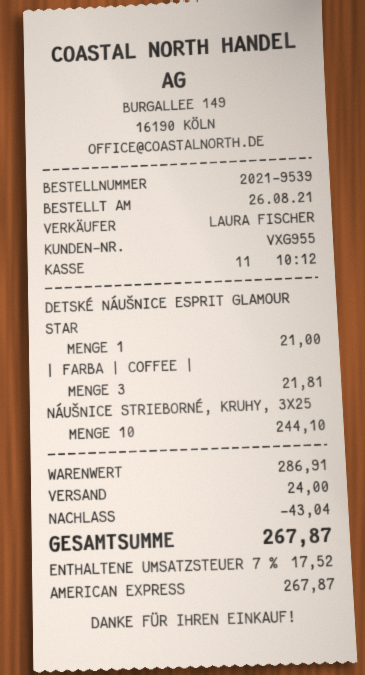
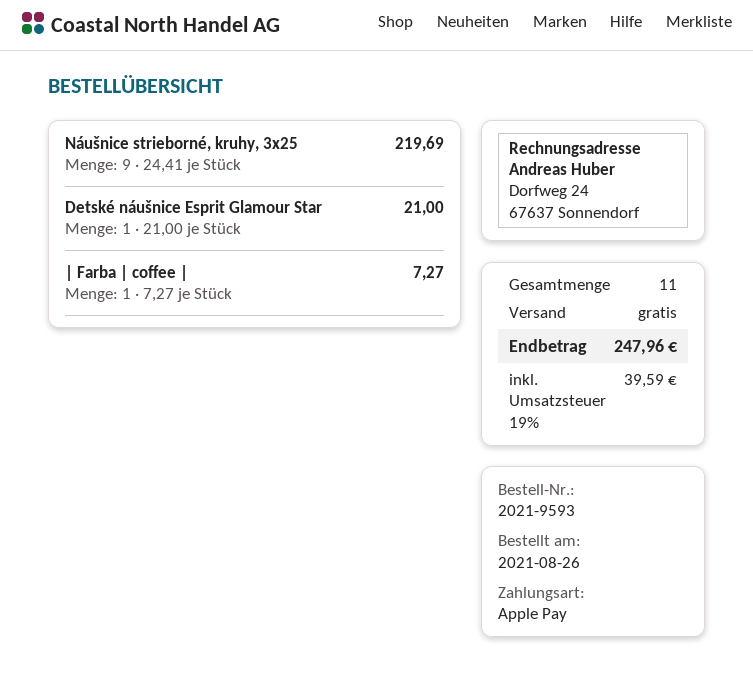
order number: 2021-9539 -> 2021-9593
payment method: American Express -> Apple Pay
| FARBA | COFFEE |: 3 for 21.81 -> 1 for 7.27
NÁUŠNICE STRIEBORNÉ, KRUHY, 3X25: 10 for 244.10 -> 9 for 219.69
discount: 43.04 -> none
shipping: 24.00 -> 0.00
tax: 7% = 17.52 -> 19% = 39.59
total: 267.87 -> 247.96

